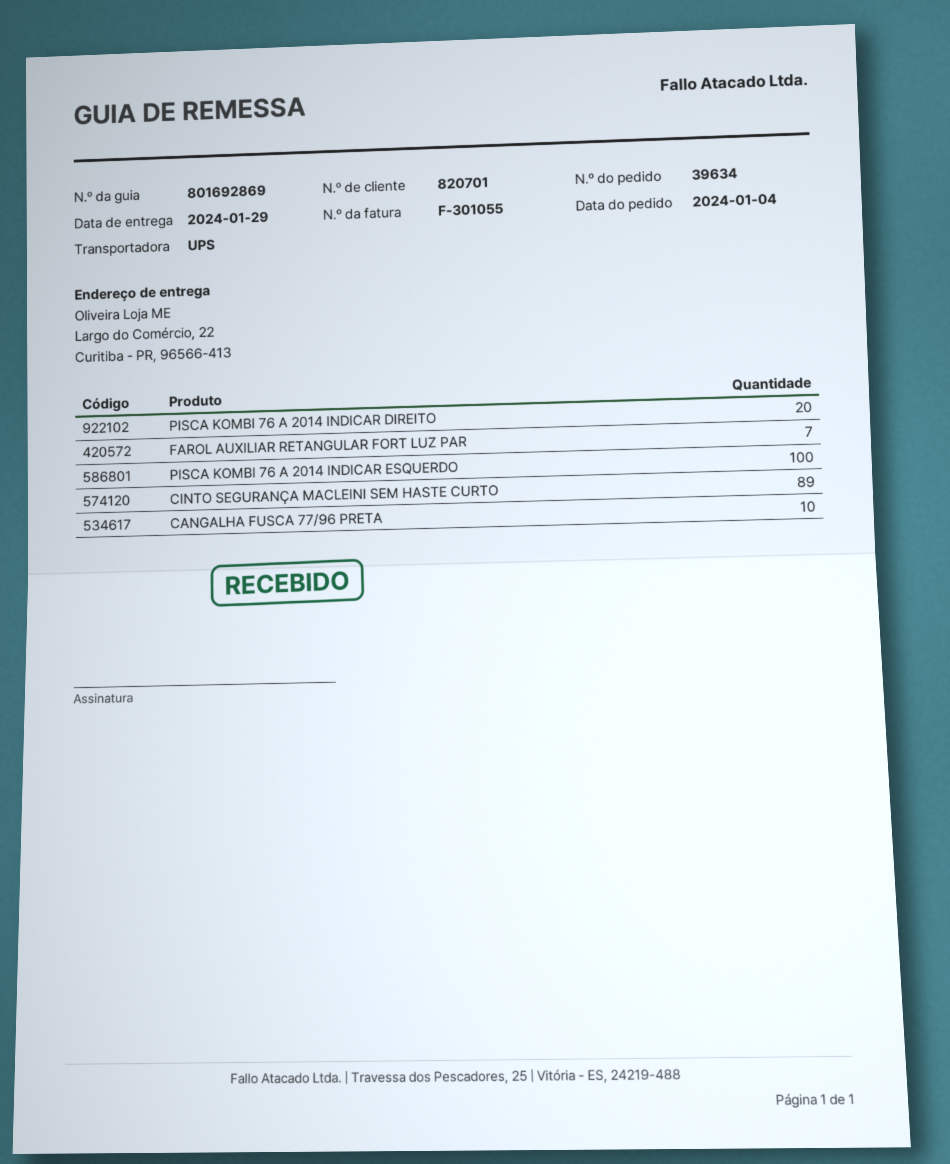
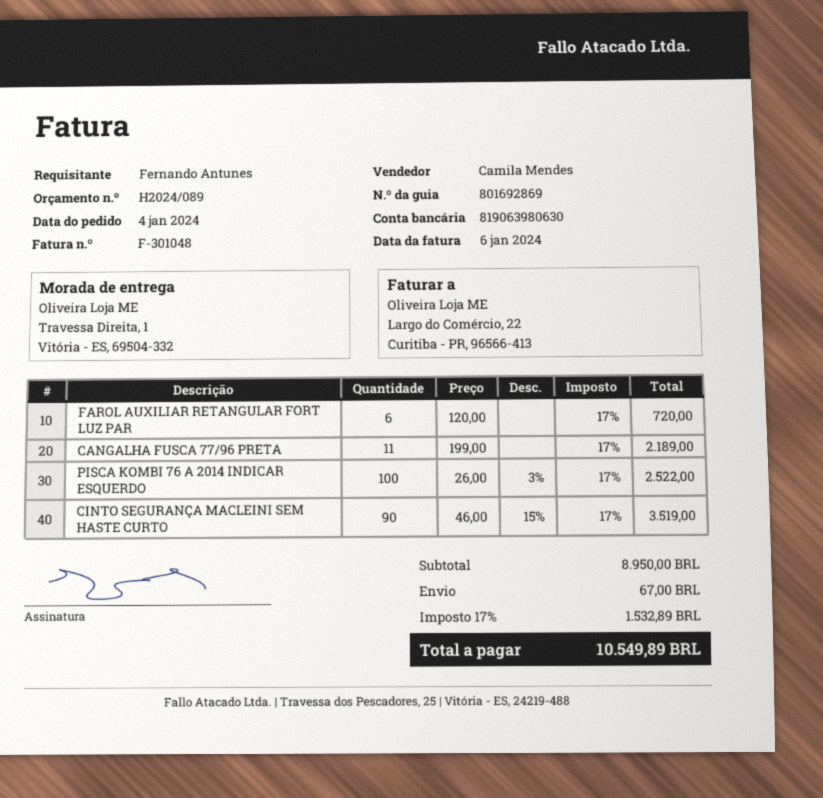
invoice number: F-301055 -> F-301048
ship to: Largo do Comércio, 22, Curitiba - PR, 96566-413 -> Travessa Direita, 1, Vitória - ES, 69504-332
PISCA KOMBI 76 A 2014 INDICAR DIREITO: 20 -> none
FAROL AUXILIAR RETANGULAR FORT LUZ PAR: 7 -> 6
CINTO SEGURANÇA MACLEINI SEM HASTE CURTO: 89 -> 90
CANGALHA FUSCA 77/96 PRETA: 10 -> 11

